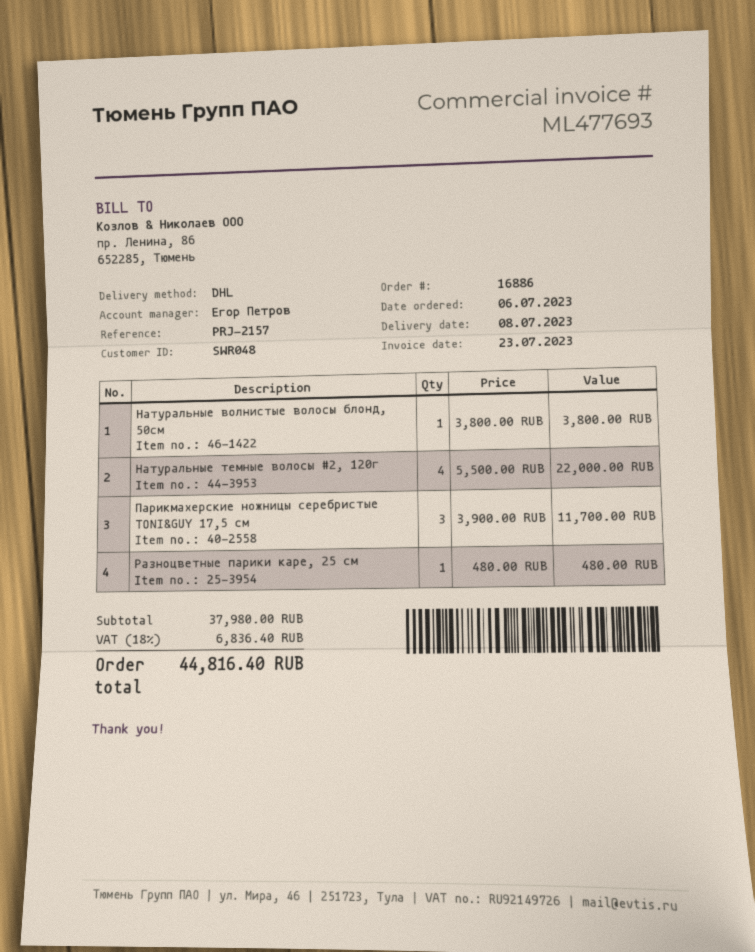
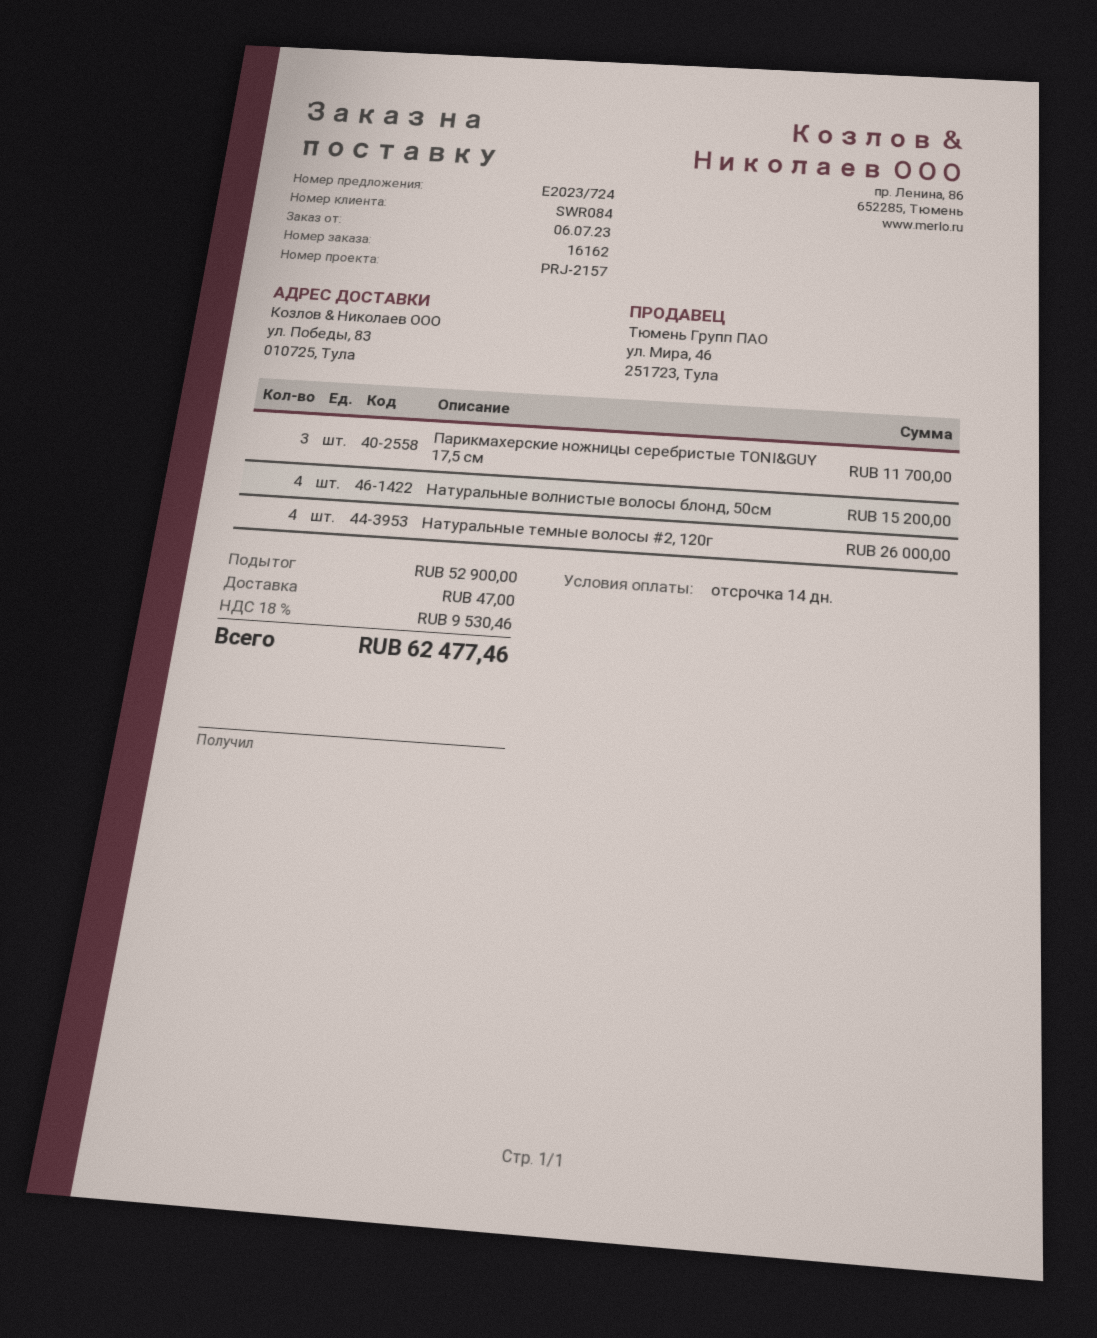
order number: 16886 -> 16162
customer number: SWR048 -> SWR084
Натуральные волнистые волосы блонд, 50см: 1 for 3800.00 -> 4 for 15200.00
Натуральные темные волосы #2, 120г: 4 for 22000.00 -> 4 for 26000.00
Разноцветные парики каре, 25 см: 1 for 480.00 -> none
subtotal: 37980.00 -> 52900.00
shipping: none -> 47.00
tax: 18% = 6836.40 -> 18% = 9530.46
total: 44816.40 -> 62477.46

